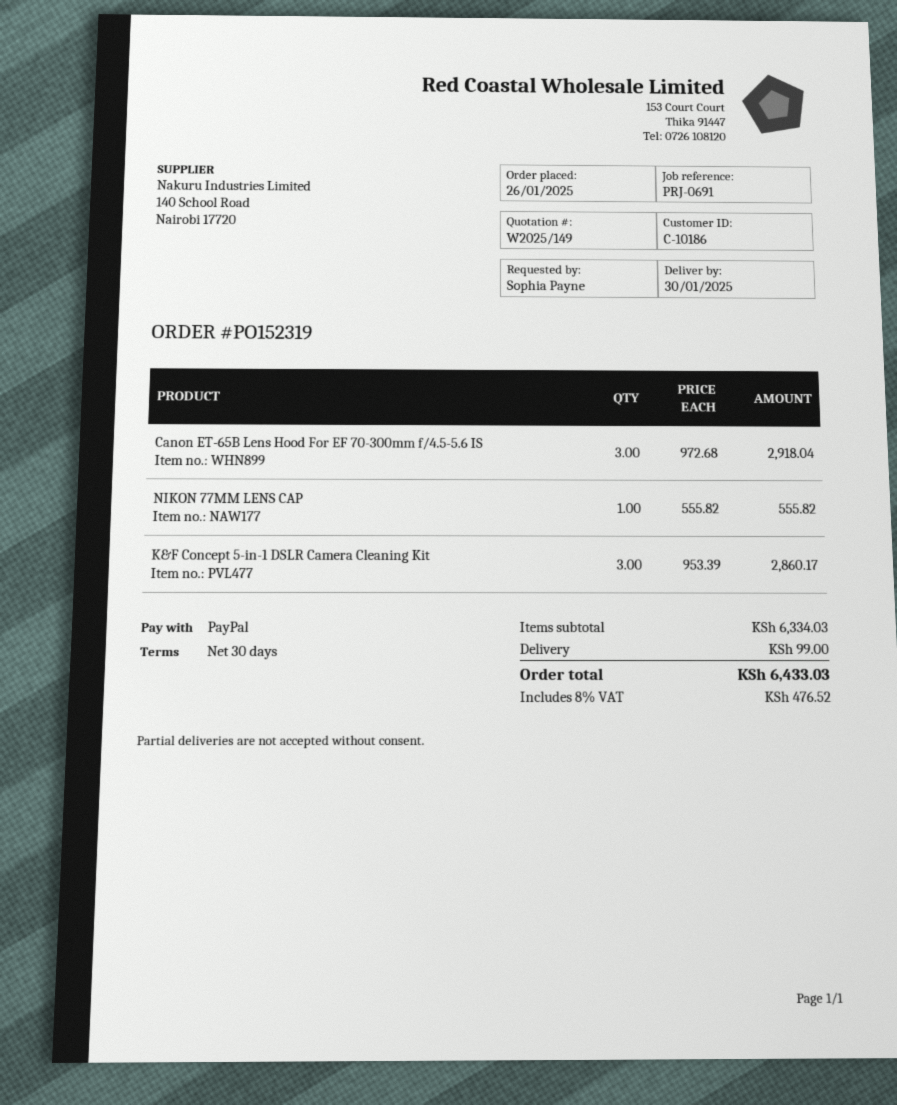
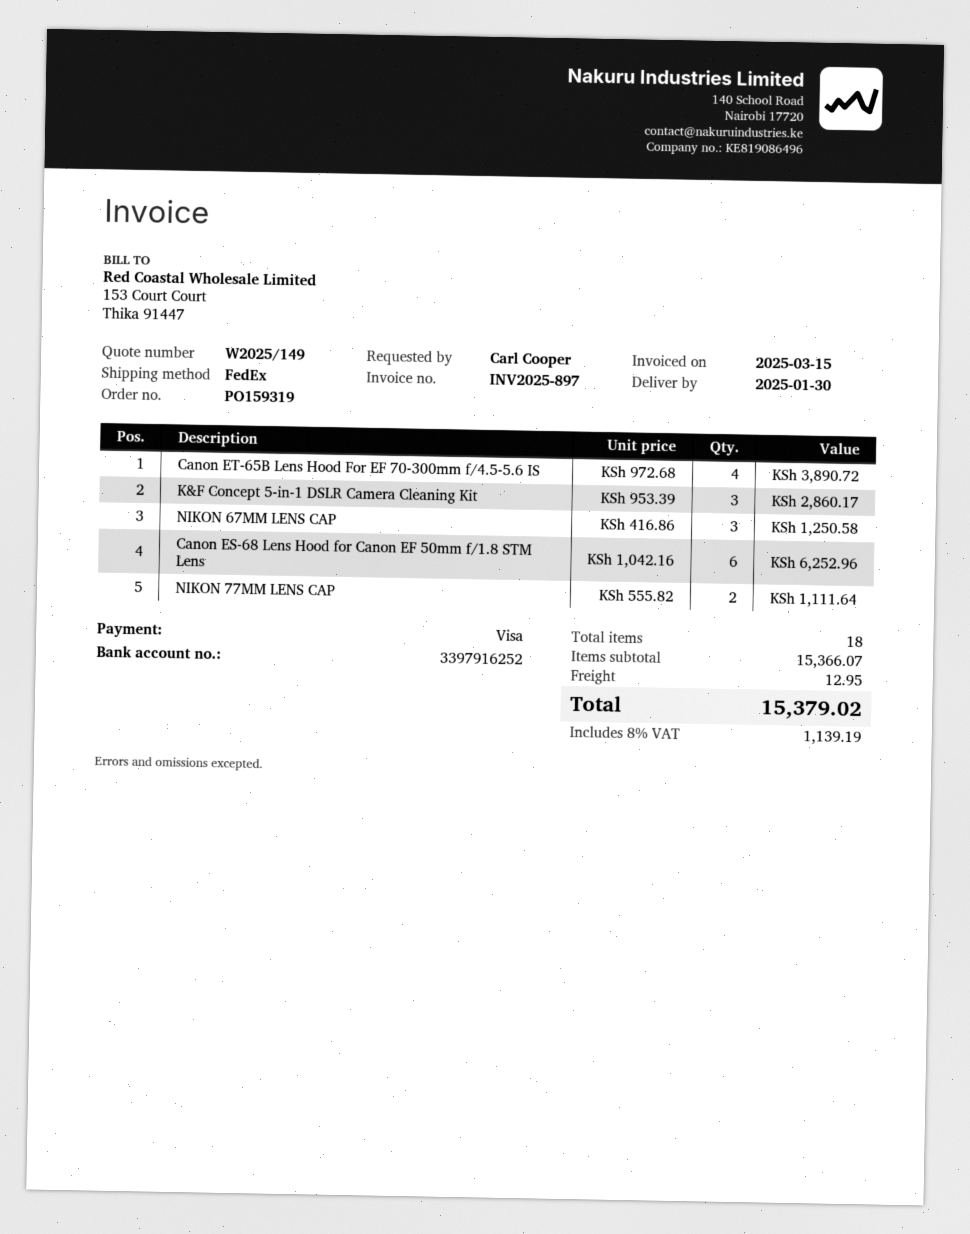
order number: PO152319 -> PO159319
ordered by: Sophia Payne -> Carl Cooper
payment method: PayPal -> Visa
Canon ET-65B Lens Hood For EF 70-300mm f/4.5-5.6 IS: 3 x 972.68 = 2918.04 -> 4 x 972.68 = 3890.72
NIKON 77MM LENS CAP: 1 x 555.82 = 555.82 -> 2 x 555.82 = 1111.64
NIKON 67MM LENS CAP: none -> 3 x 416.86 = 1250.58
Canon ES-68 Lens Hood for Canon EF 50mm f/1.8 STM Lens: none -> 6 x 1042.16 = 6252.96
subtotal: 6334.03 -> 15366.07
shipping: 99.00 -> 12.95
tax: 8% = 476.52 -> 8% = 1139.19
total: 6433.03 -> 15379.02

